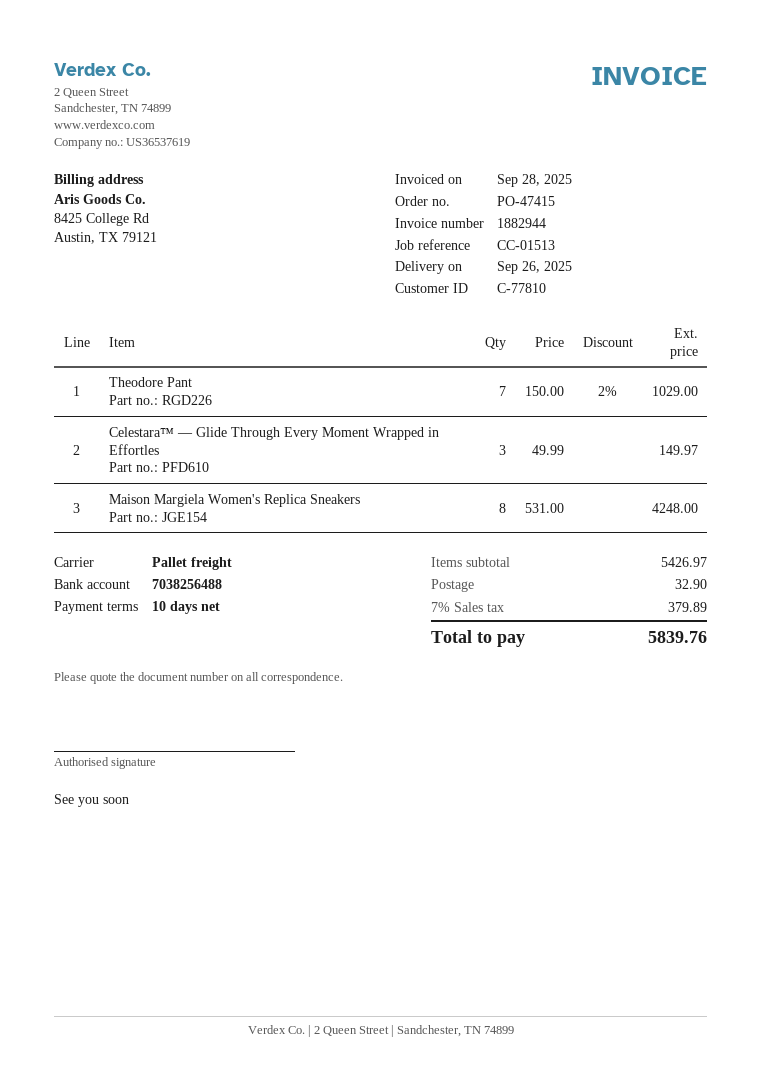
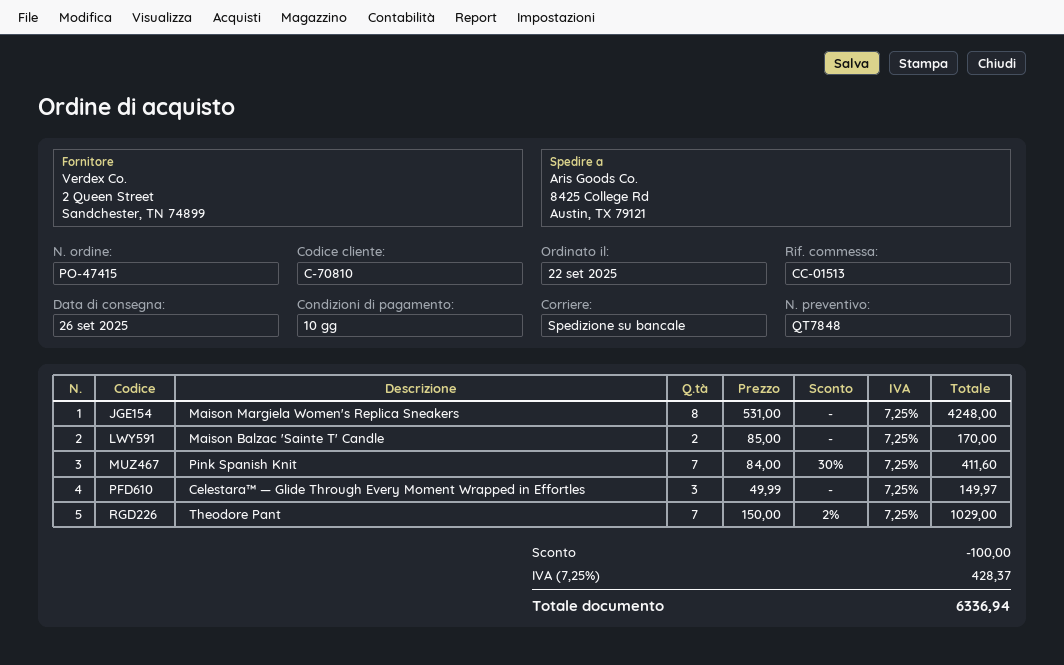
customer number: C-77810 -> C-70810
Maison Balzac 'Sainte T' Candle: none -> 2 x 85.00 = 170.00
Pink Spanish Knit: none -> 7 x 84.00 - 30% = 411.60
discount: none -> 100.00
shipping: 32.90 -> none
tax: 7% = 379.89 -> 7.25% = 428.37
total: 5839.76 -> 6336.94

